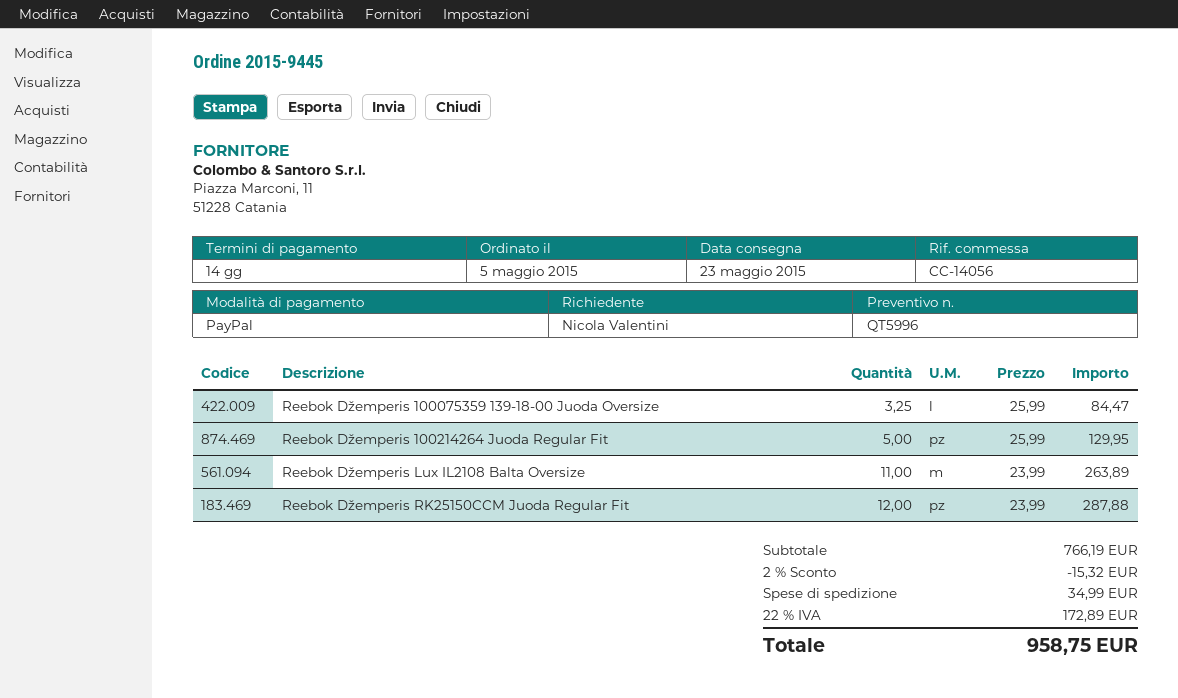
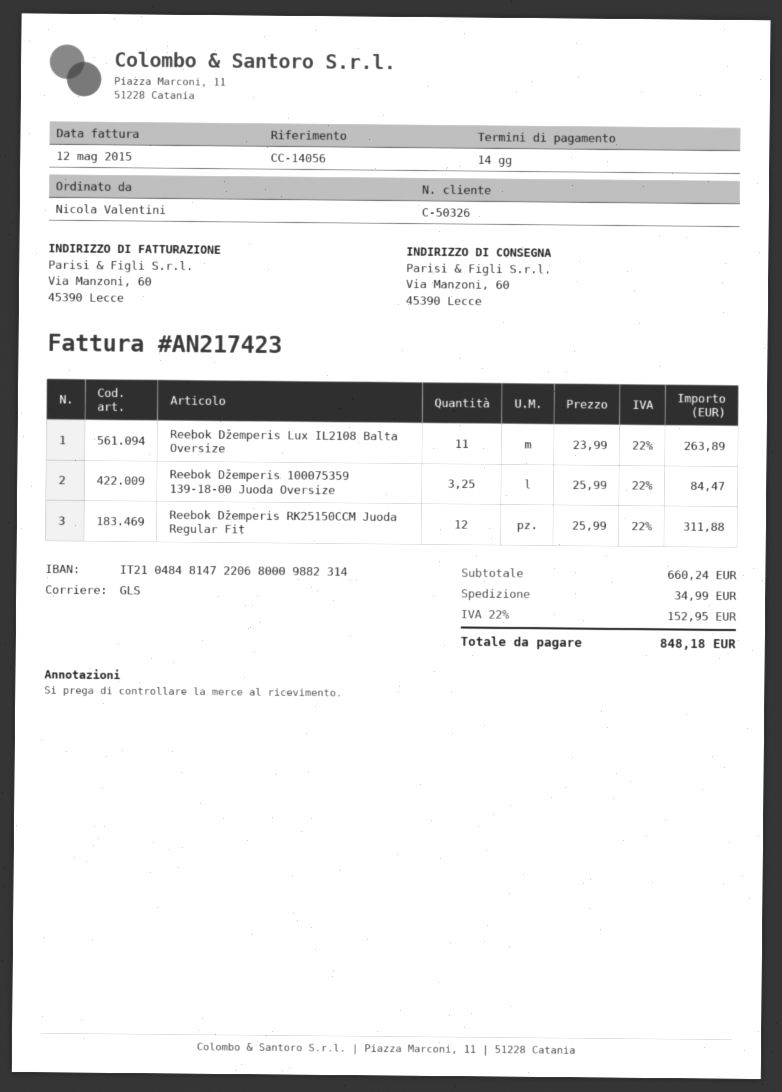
Reebok Džemperis 100214264 Juoda Regular Fit: 5 x 25.99 = 129.95 -> none
Reebok Džemperis RK25150CCM Juoda Regular Fit: 12 x 23.99 = 287.88 -> 12 x 25.99 = 311.88
subtotal: 766.19 -> 660.24
discount: 2% = 15.32 -> none
tax: 22% = 172.89 -> 22% = 152.95
total: 958.75 -> 848.18

